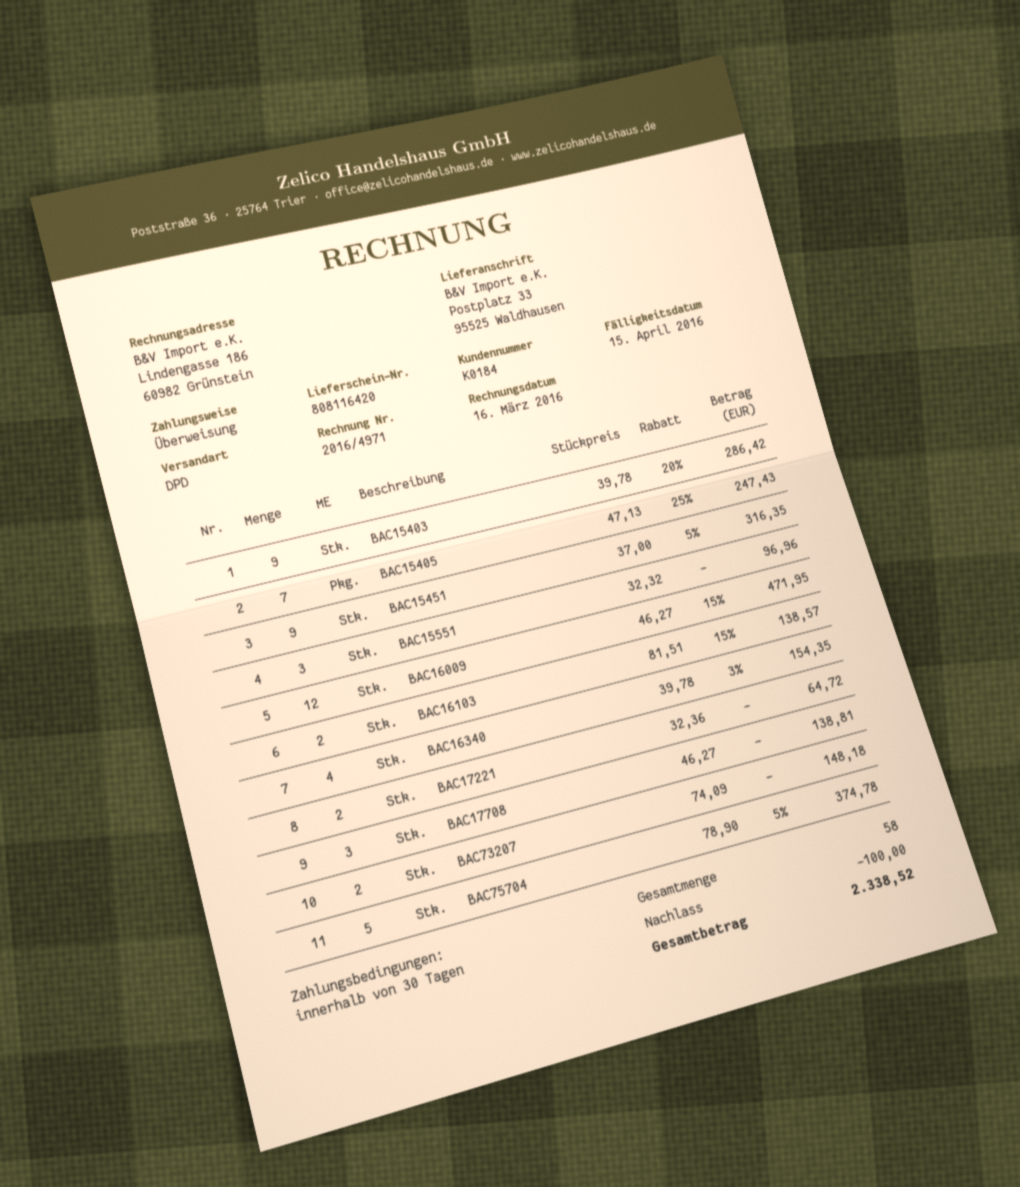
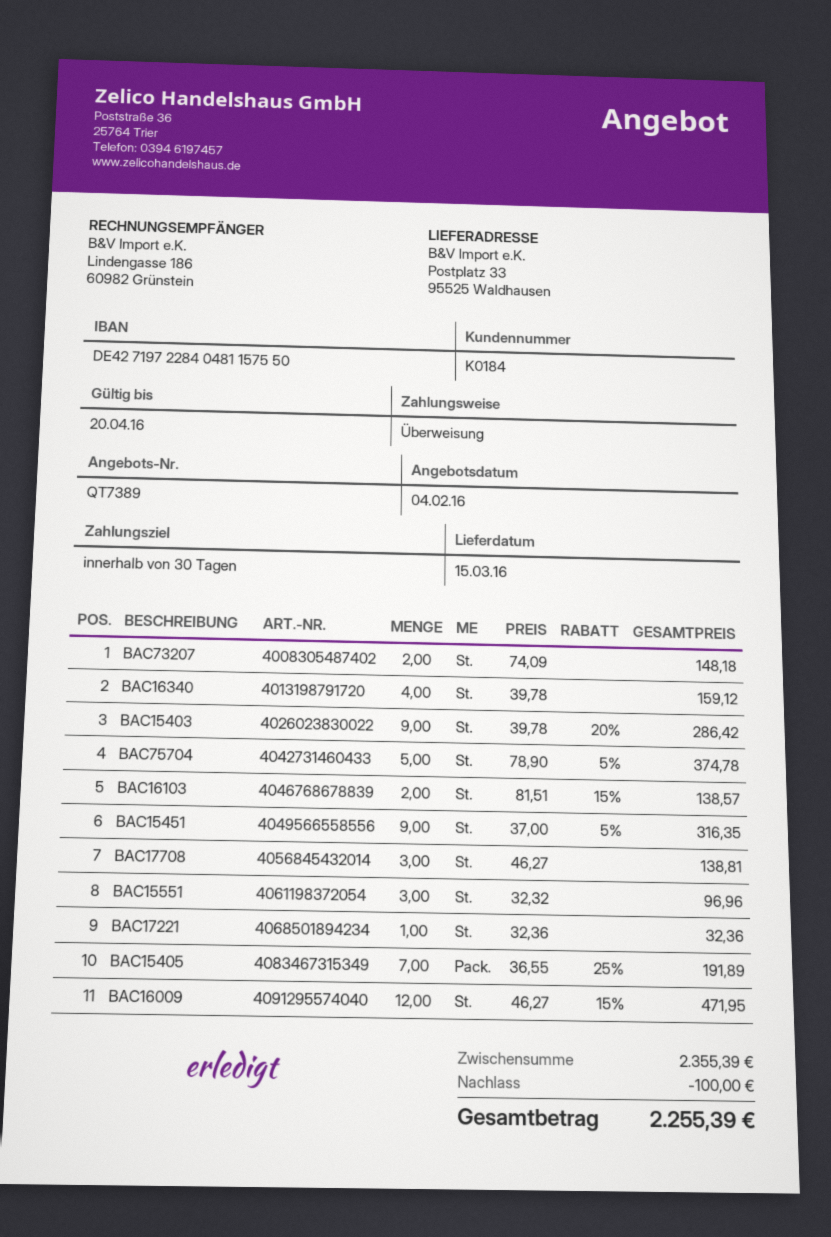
BAC15405: 7 x 47.13 - 25% = 247.43 -> 7 x 36.55 - 25% = 191.89
BAC16340: 4 x 39.78 - 3% = 154.35 -> 4 x 39.78 = 159.12
BAC17221: 2 x 32.36 = 64.72 -> 1 x 32.36 = 32.36
total: 2338.52 -> 2255.39

